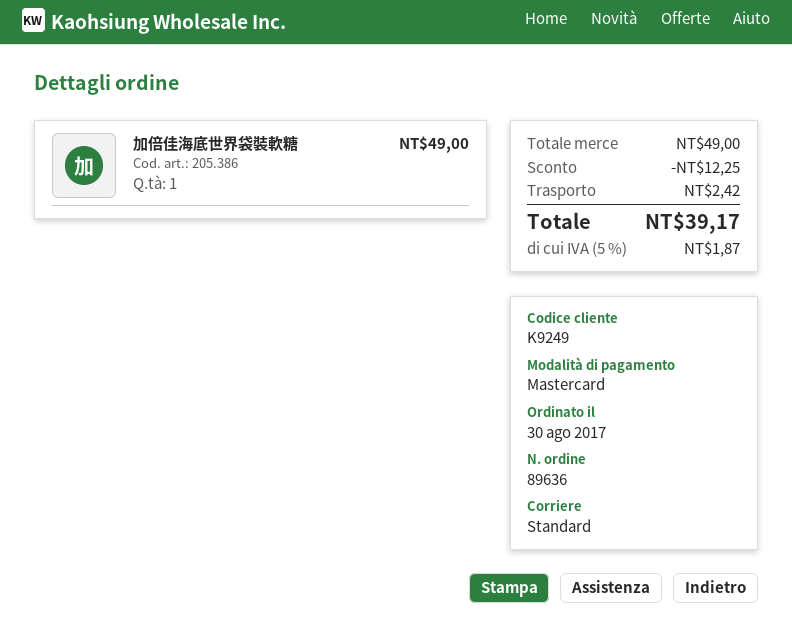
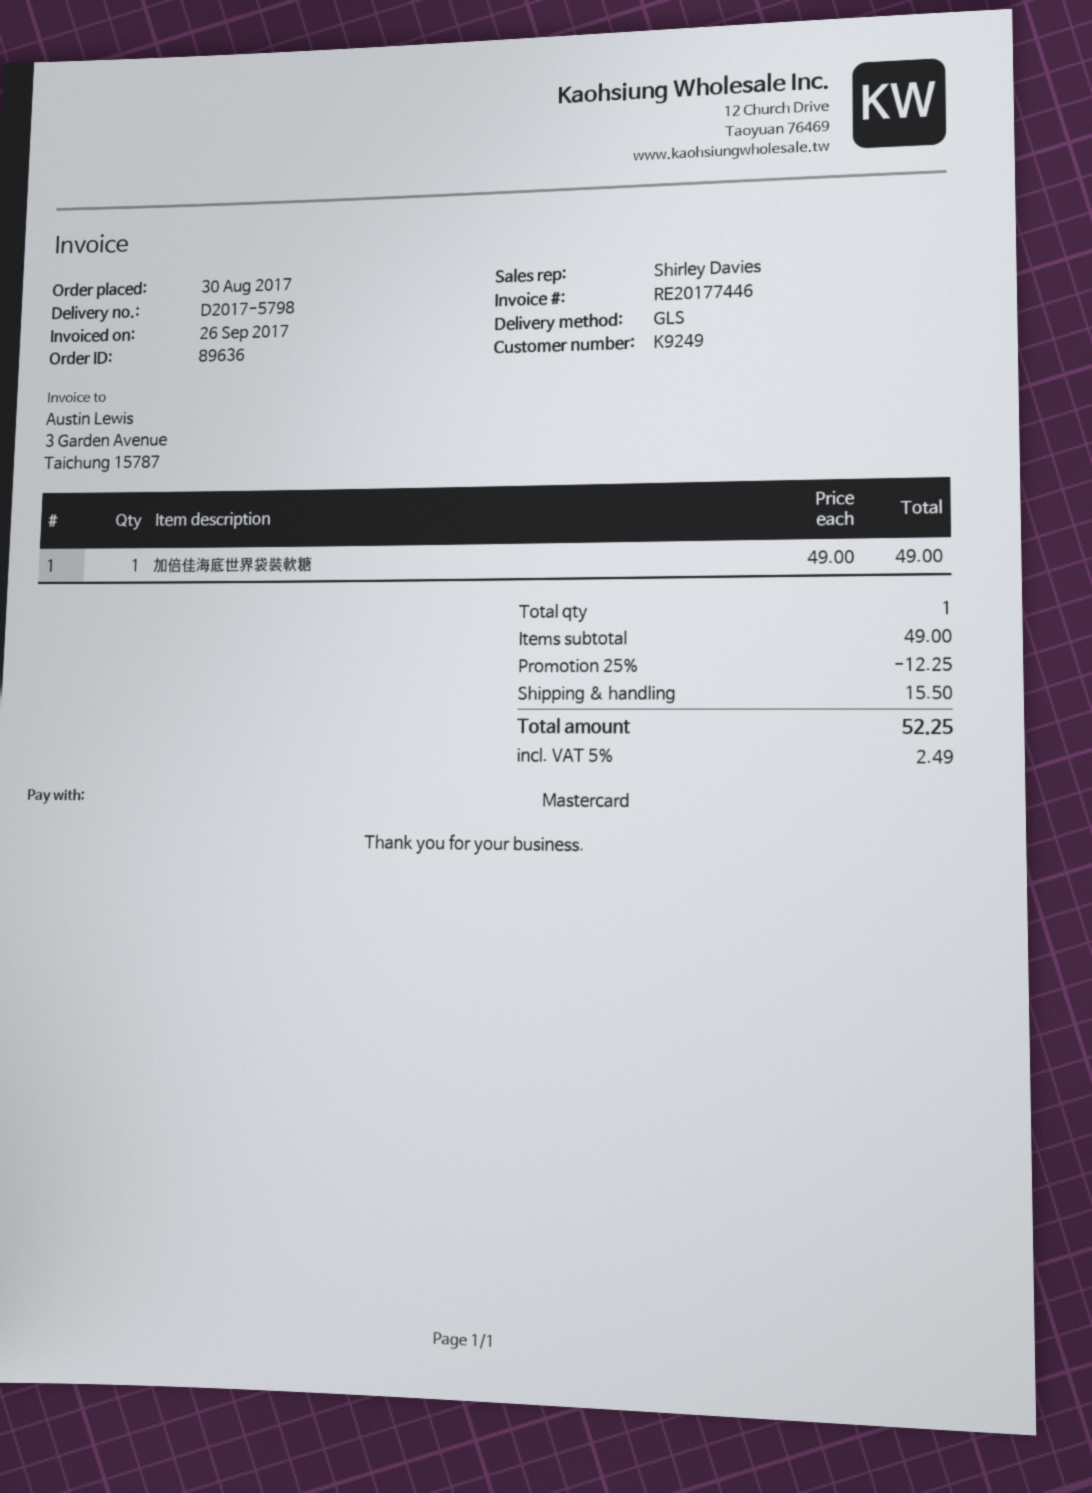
shipping method: standard -> GLS
shipping: 2.42 -> 15.50
tax: 5% = 1.87 -> 5% = 2.49
total: 39.17 -> 52.25

